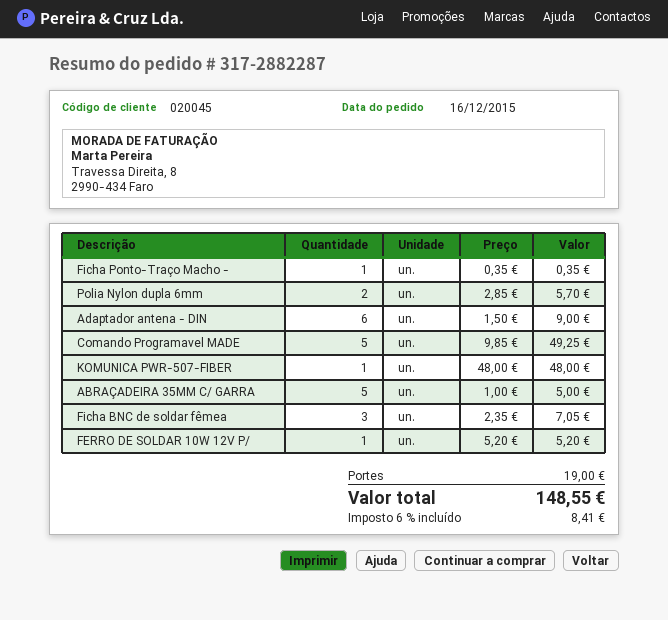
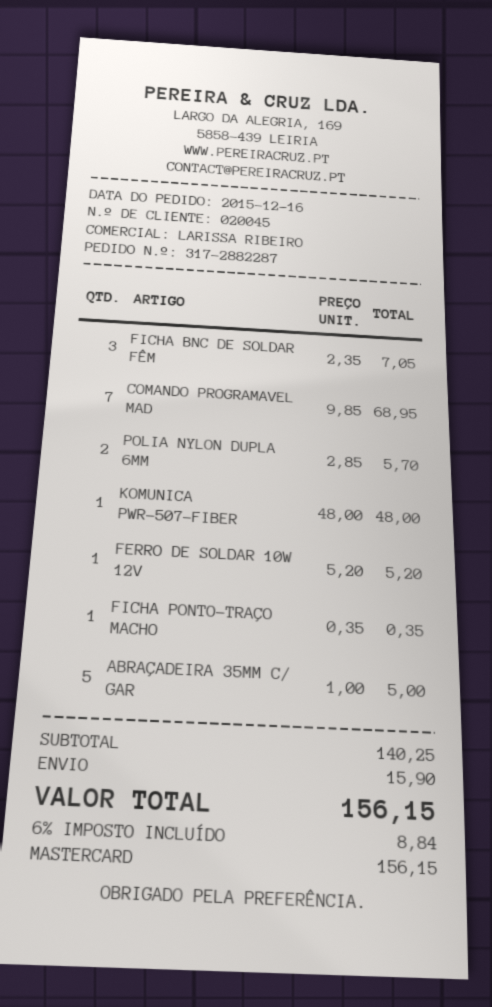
Adaptador antena - DIN: 6 x 1.50 = 9.00 -> none
Comando Programavel MADE: 5 x 9.85 = 49.25 -> 7 x 9.85 = 68.95
shipping: 19.00 -> 15.90
tax: 6% = 8.41 -> 6% = 8.84
total: 148.55 -> 156.15

